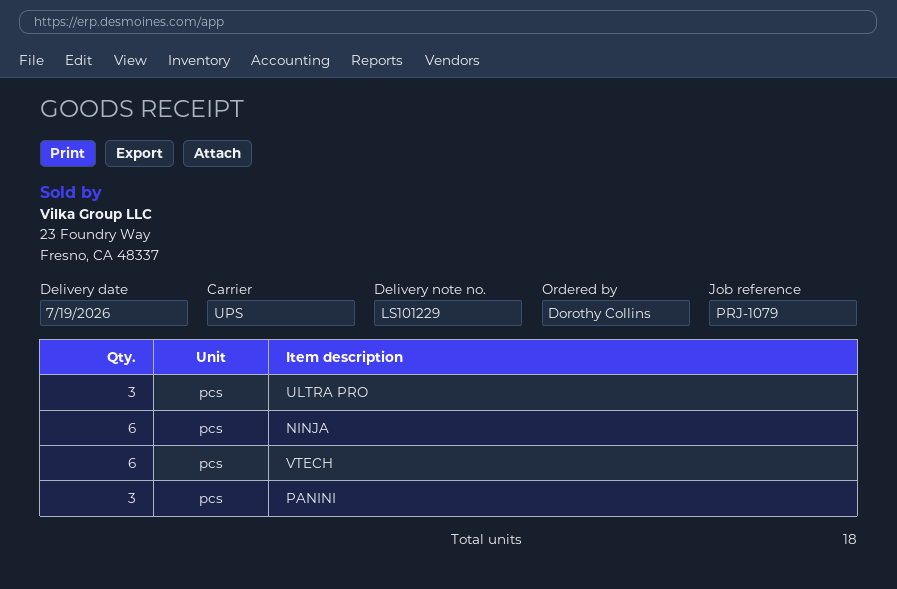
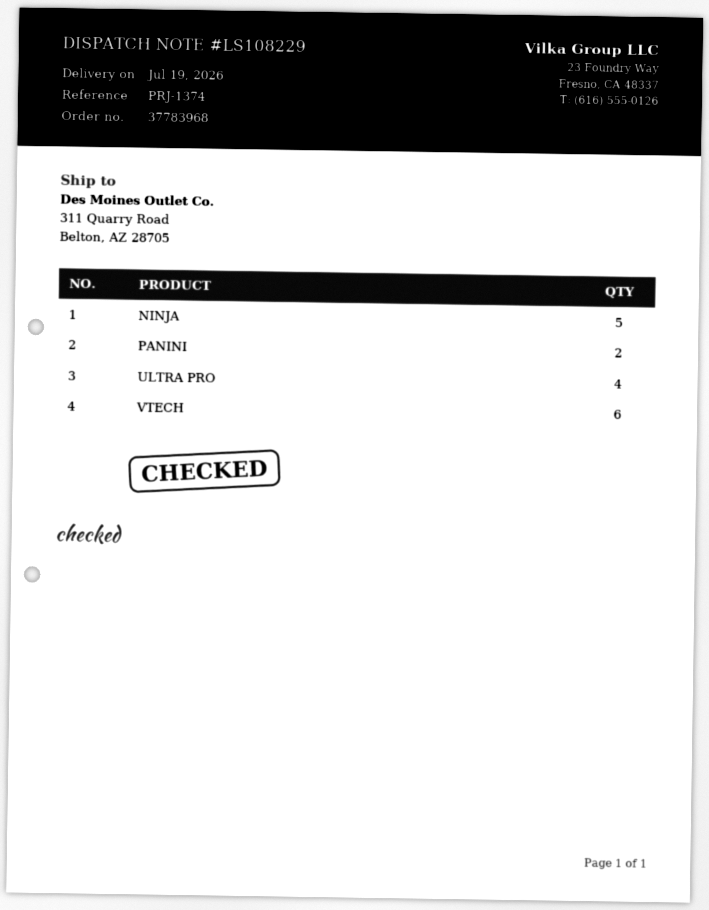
delivery note number: LS101229 -> LS108229
reference: PRJ-1079 -> PRJ-1374
ULTRA PRO: 3 -> 4
NINJA: 6 -> 5
PANINI: 3 -> 2

